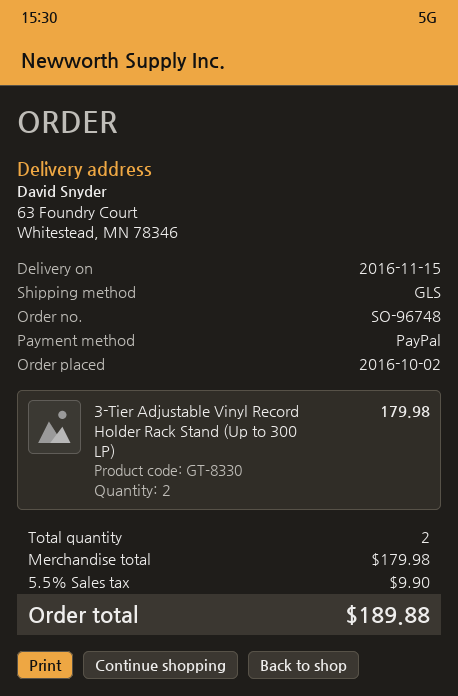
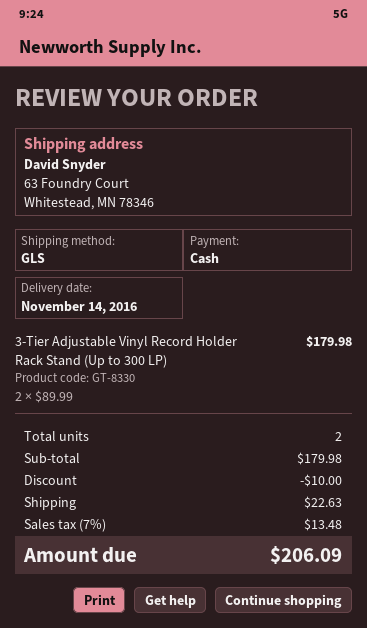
delivery date: 2016-11-15 -> 2016-11-14
payment method: PayPal -> cash
discount: none -> 10.00
shipping: none -> 22.63
tax: 5.5% = 9.90 -> 7% = 13.48
total: 189.88 -> 206.09

